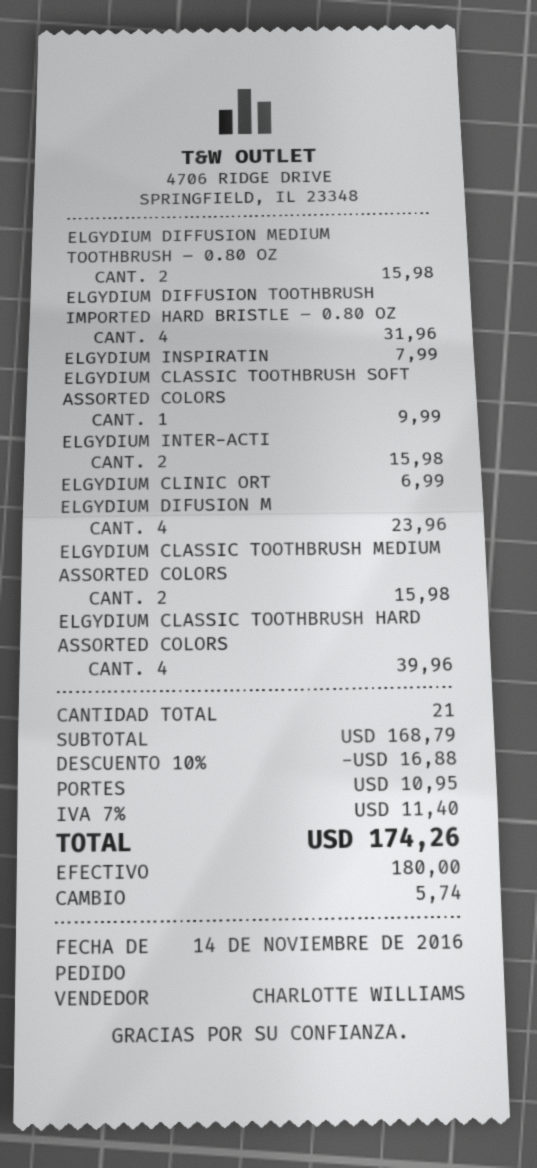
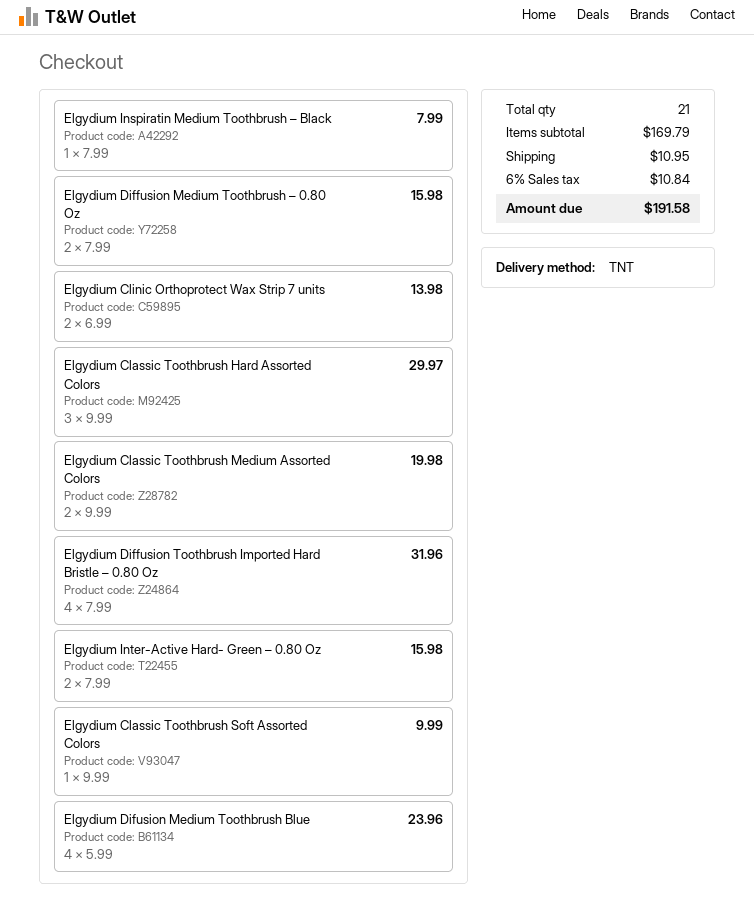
ELGYDIUM CLINIC ORT: 1 for 6.99 -> 2 for 13.98
ELGYDIUM CLASSIC TOOTHBRUSH MEDIUM ASSORTED COLORS: 2 for 15.98 -> 2 for 19.98
ELGYDIUM CLASSIC TOOTHBRUSH HARD ASSORTED COLORS: 4 for 39.96 -> 3 for 29.97
subtotal: 168.79 -> 169.79
discount: 10% = 16.88 -> none
tax: 7% = 11.40 -> 6% = 10.84
total: 174.26 -> 191.58

